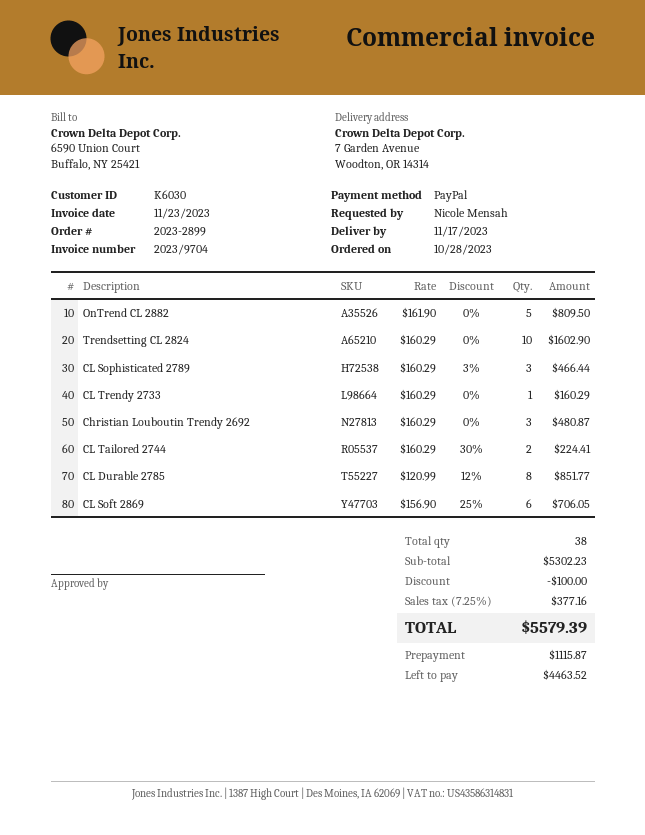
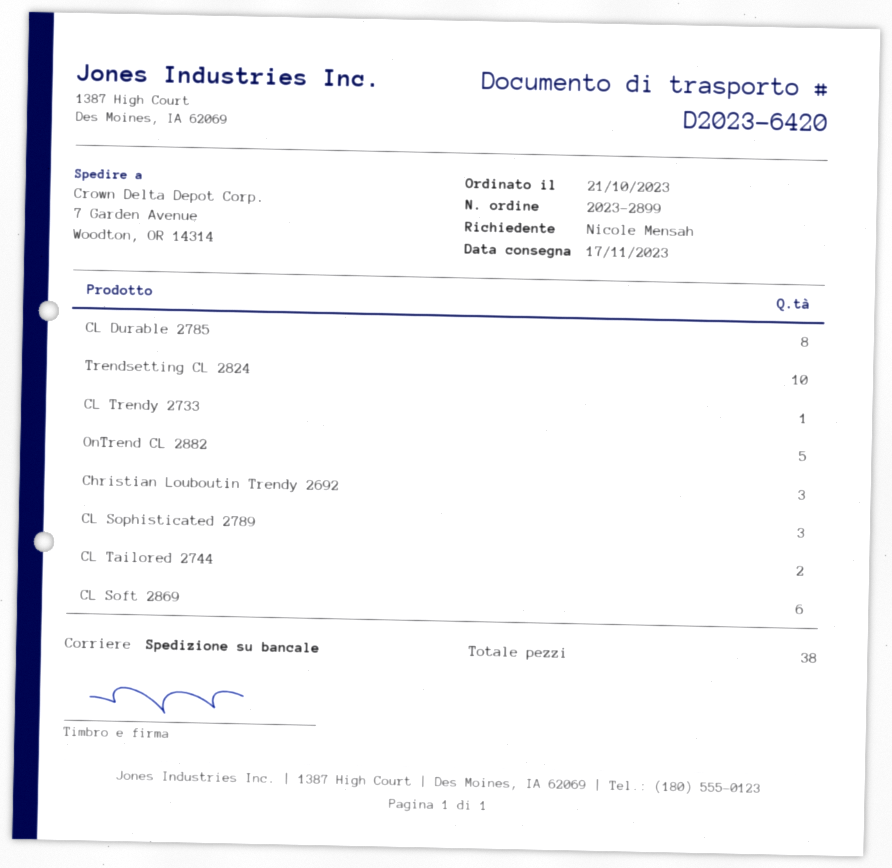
order date: 2023-10-28 -> 2023-10-21

